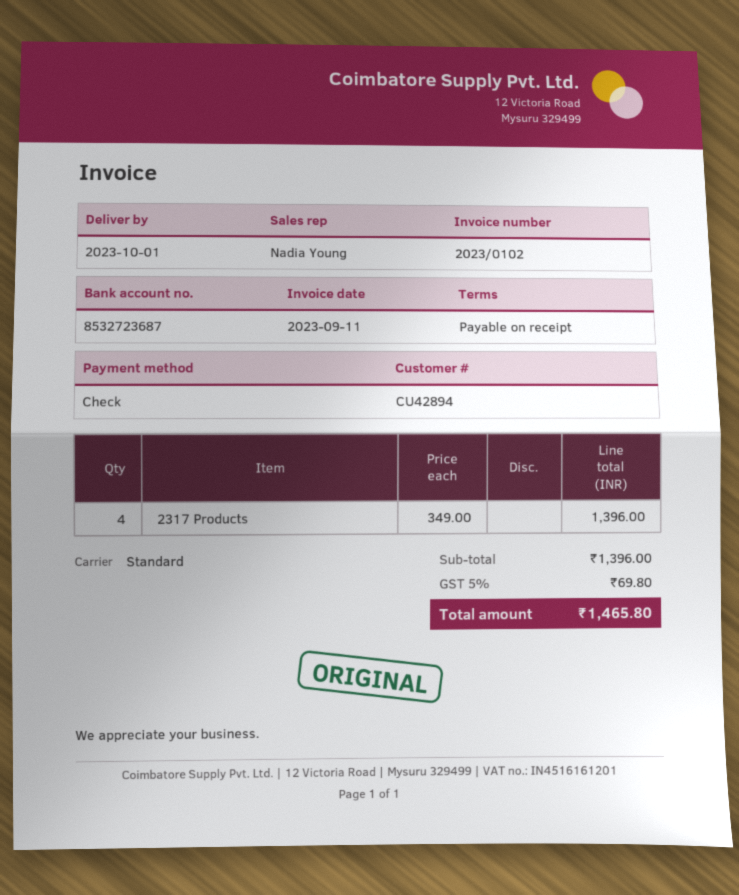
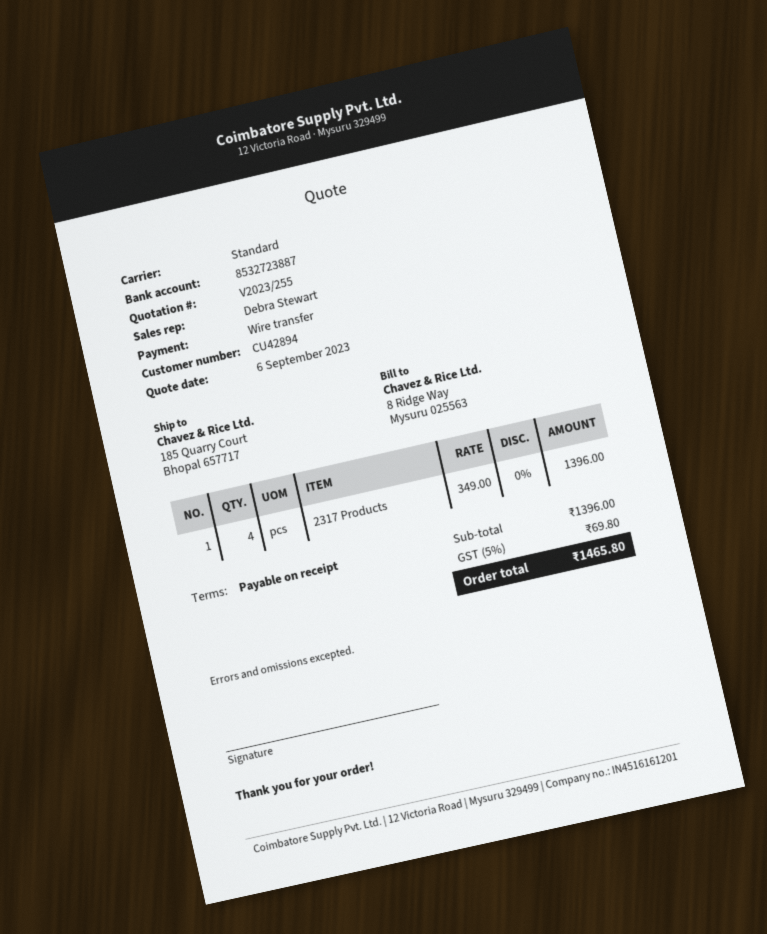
sales rep: Nadia Young -> Debra Stewart
payment method: cheque -> bank transfer
bank account: 8532723687 -> 8532723887

